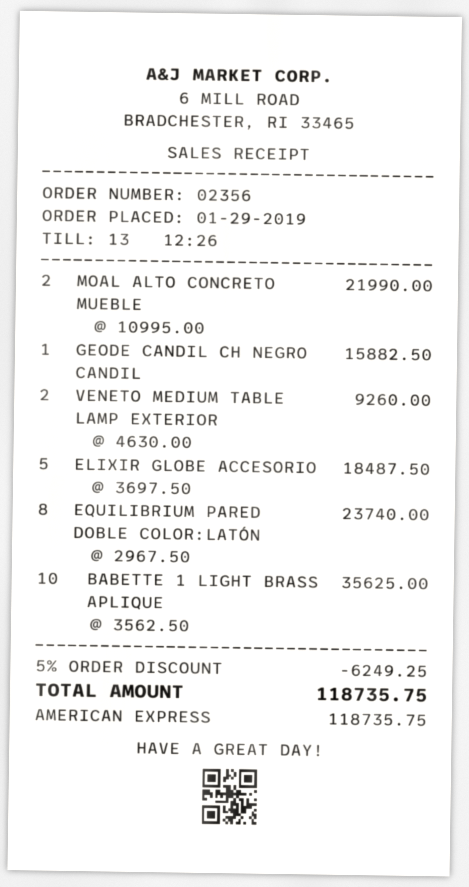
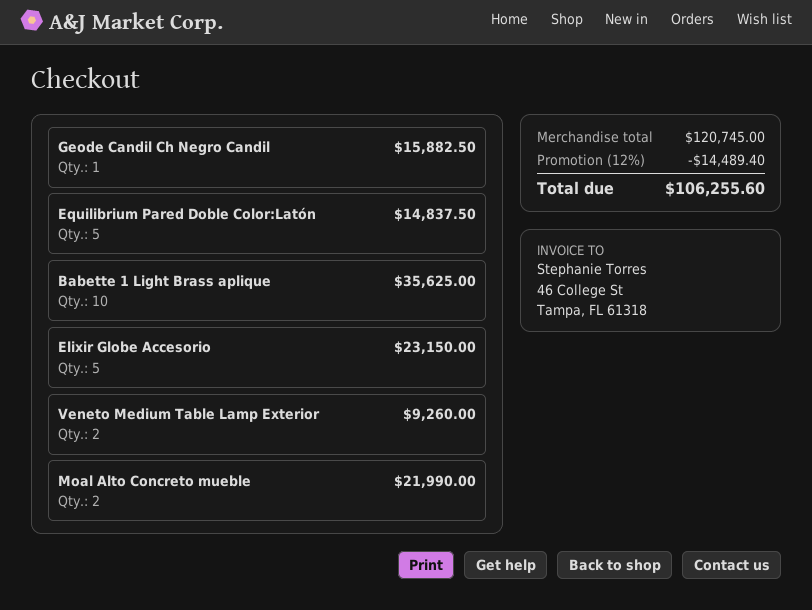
ELIXIR GLOBE ACCESORIO: 5 for 18487.50 -> 5 for 23150.00
EQUILIBRIUM PARED DOBLE COLOR:LATÓN: 8 for 23740.00 -> 5 for 14837.50
discount: 5% = 6249.25 -> 12% = 14489.40
total: 118735.75 -> 106255.60

